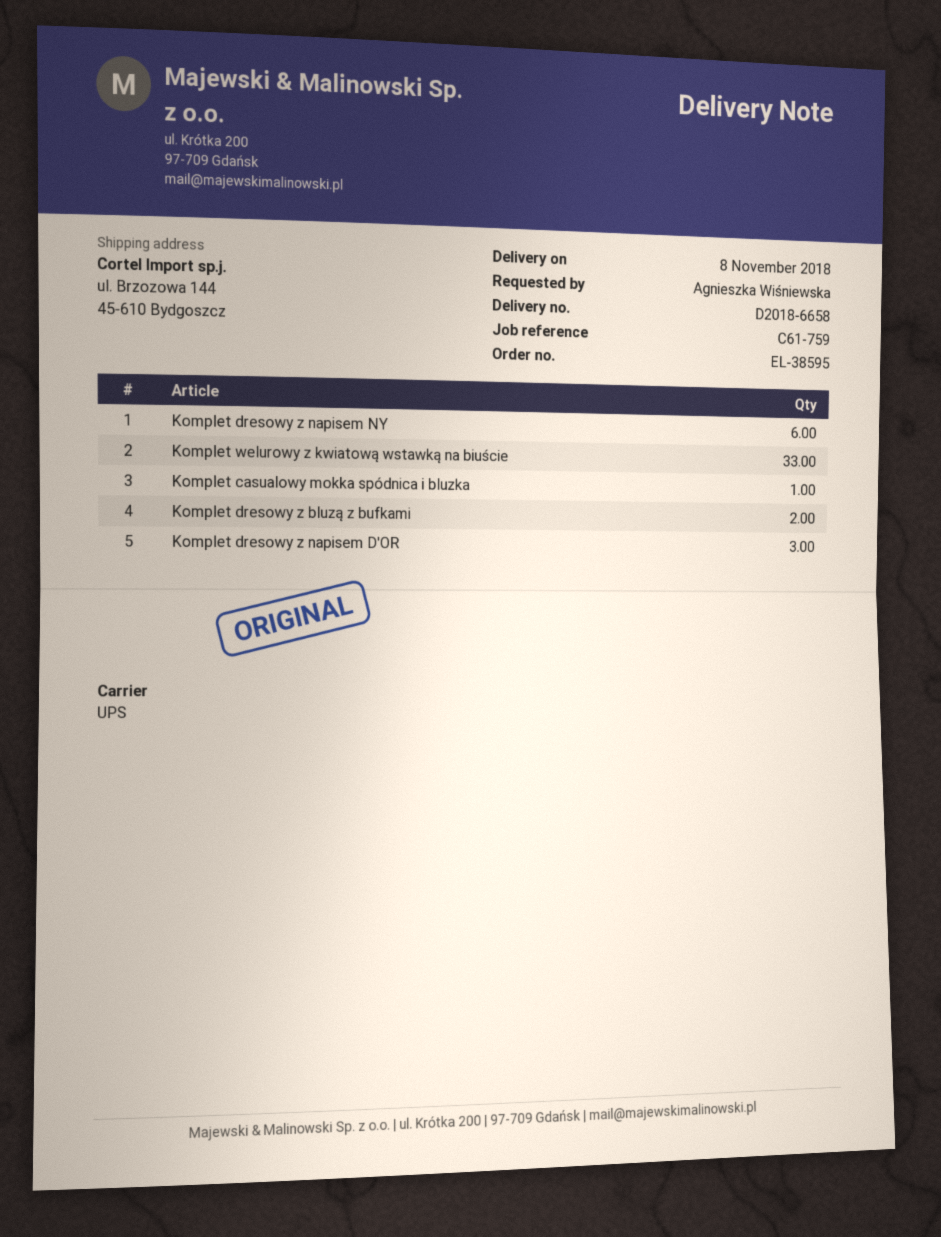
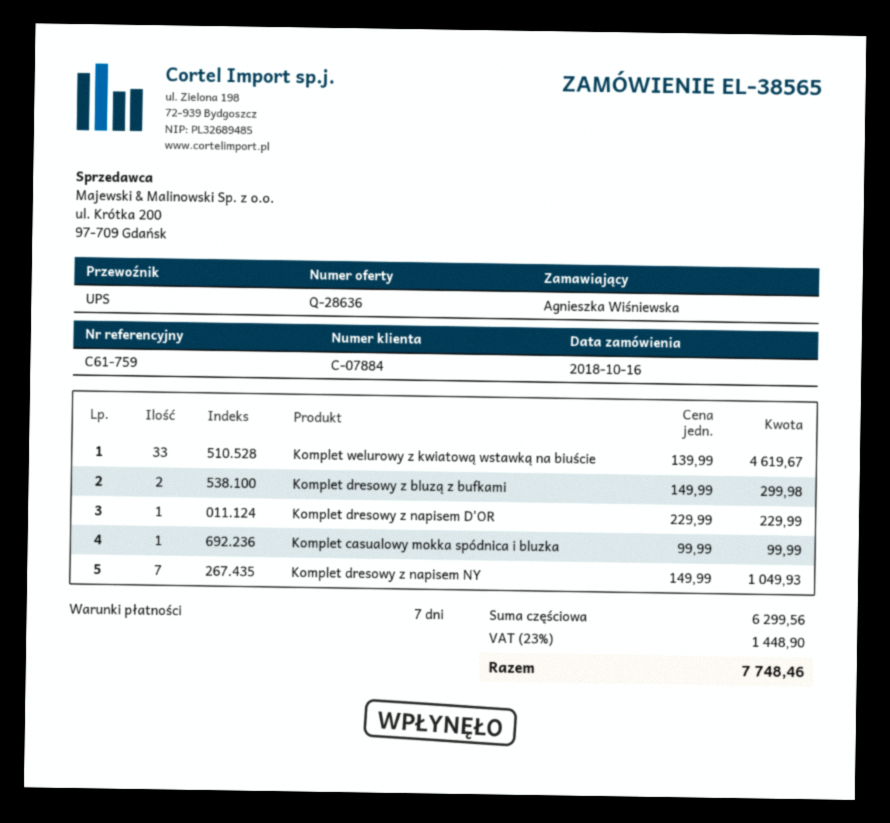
order number: EL-38595 -> EL-38565
Komplet dresowy z napisem NY: 6 -> 7
Komplet dresowy z napisem D'OR: 3 -> 1

